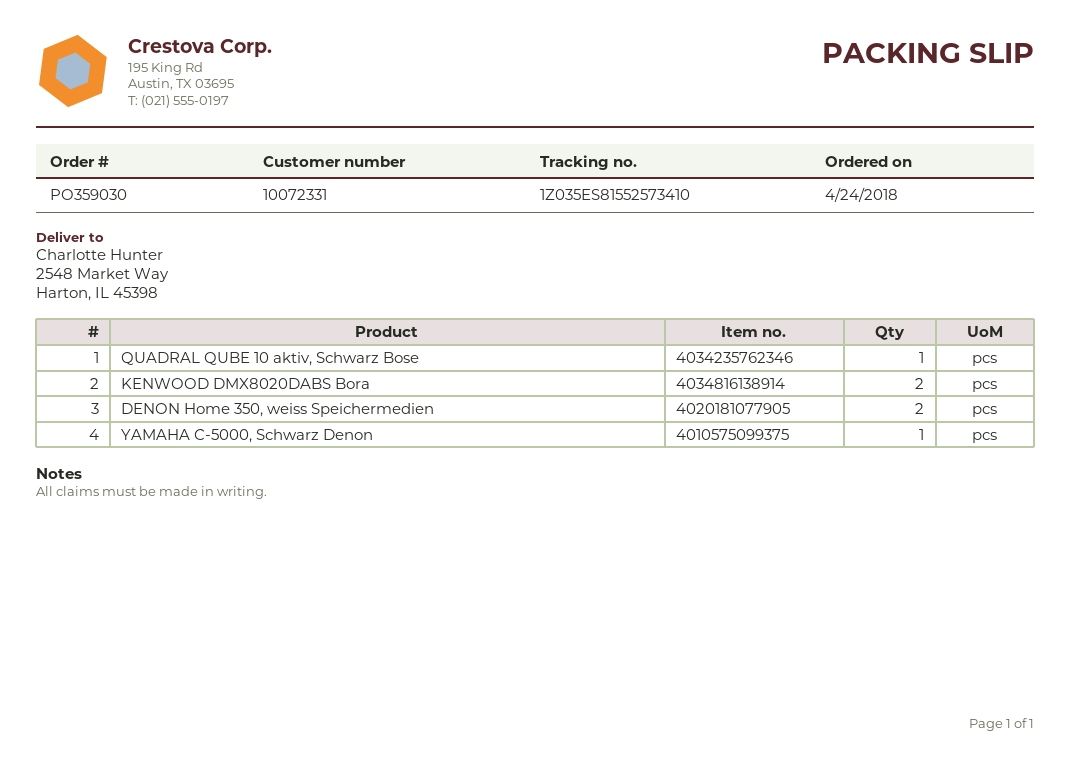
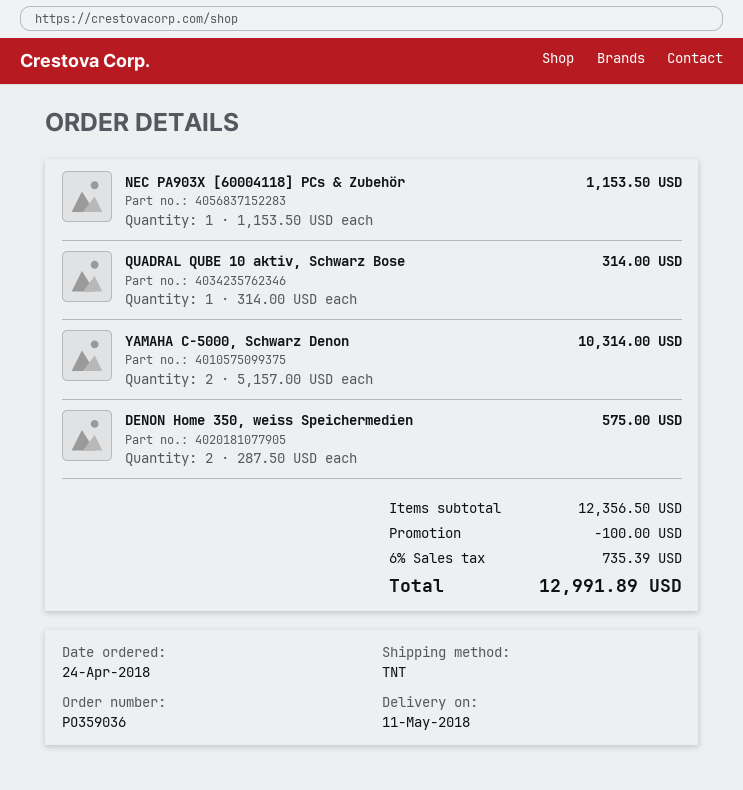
order number: PO359030 -> PO359036
KENWOOD DMX8020DABS Bora: 2 -> none
YAMAHA C-5000, Schwarz Denon: 1 -> 2
NEC PA903X [60004118] PCs & Zubehör: none -> 1

